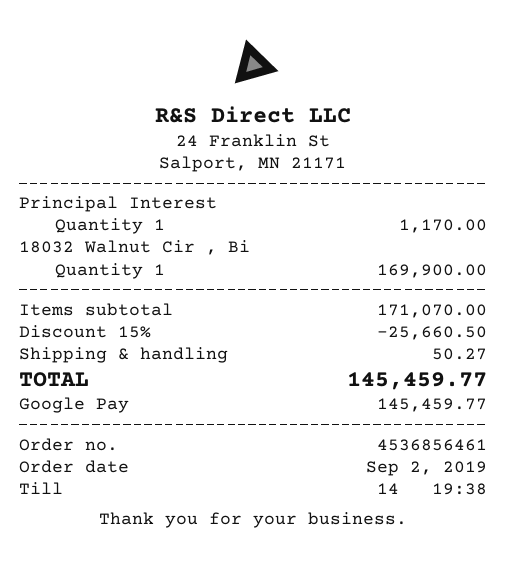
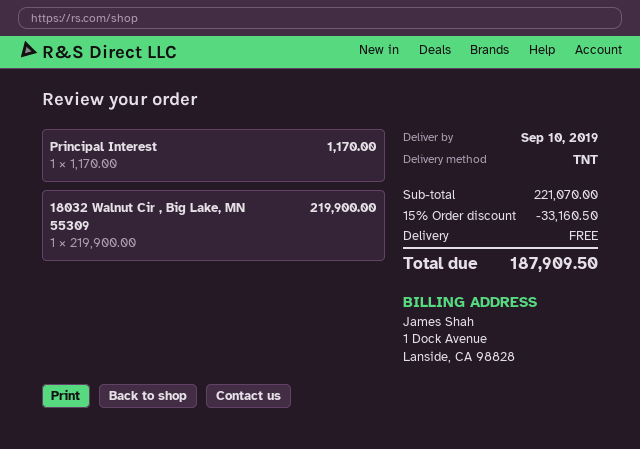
18032 Walnut Cir , Bi: 1 for 169900.00 -> 1 for 219900.00
subtotal: 171070.00 -> 221070.00
discount: 15% = 25660.50 -> 15% = 33160.50
shipping: 50.27 -> 0.00
total: 145459.77 -> 187909.50

